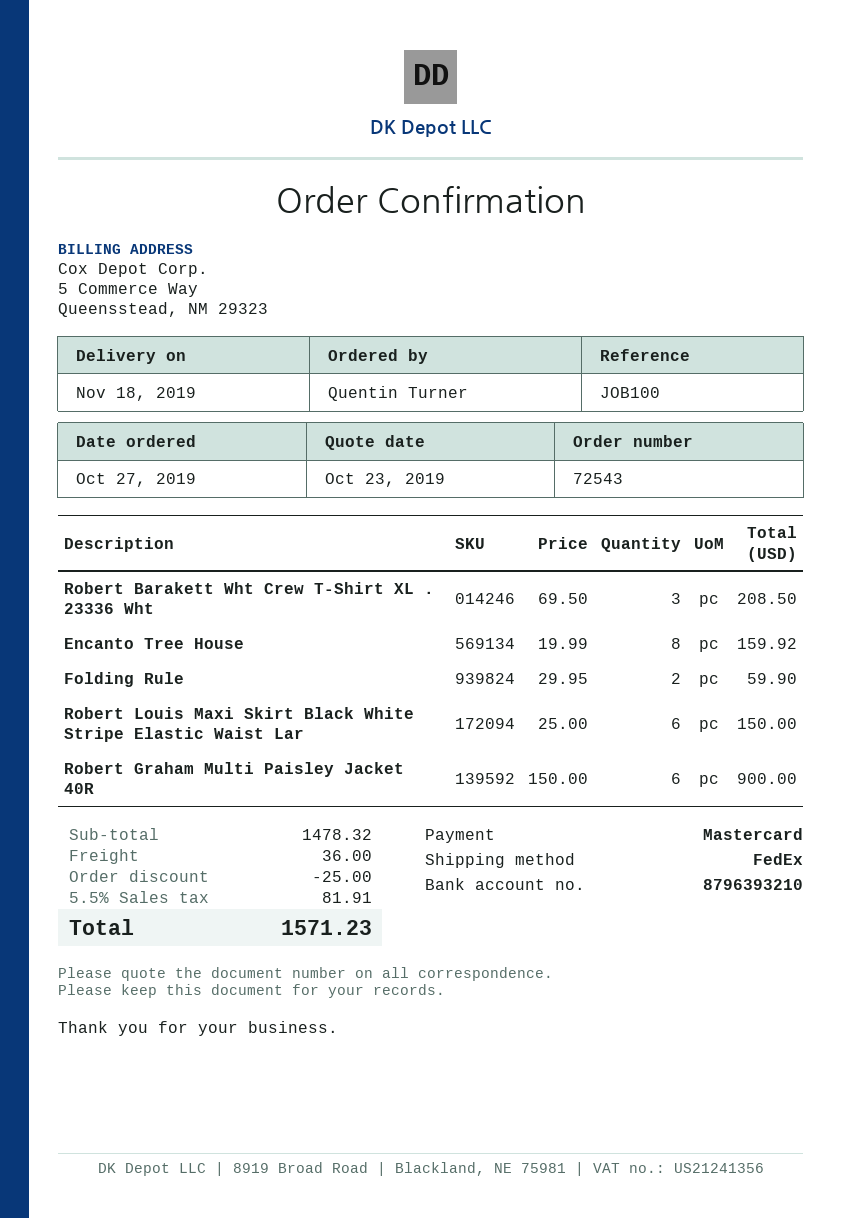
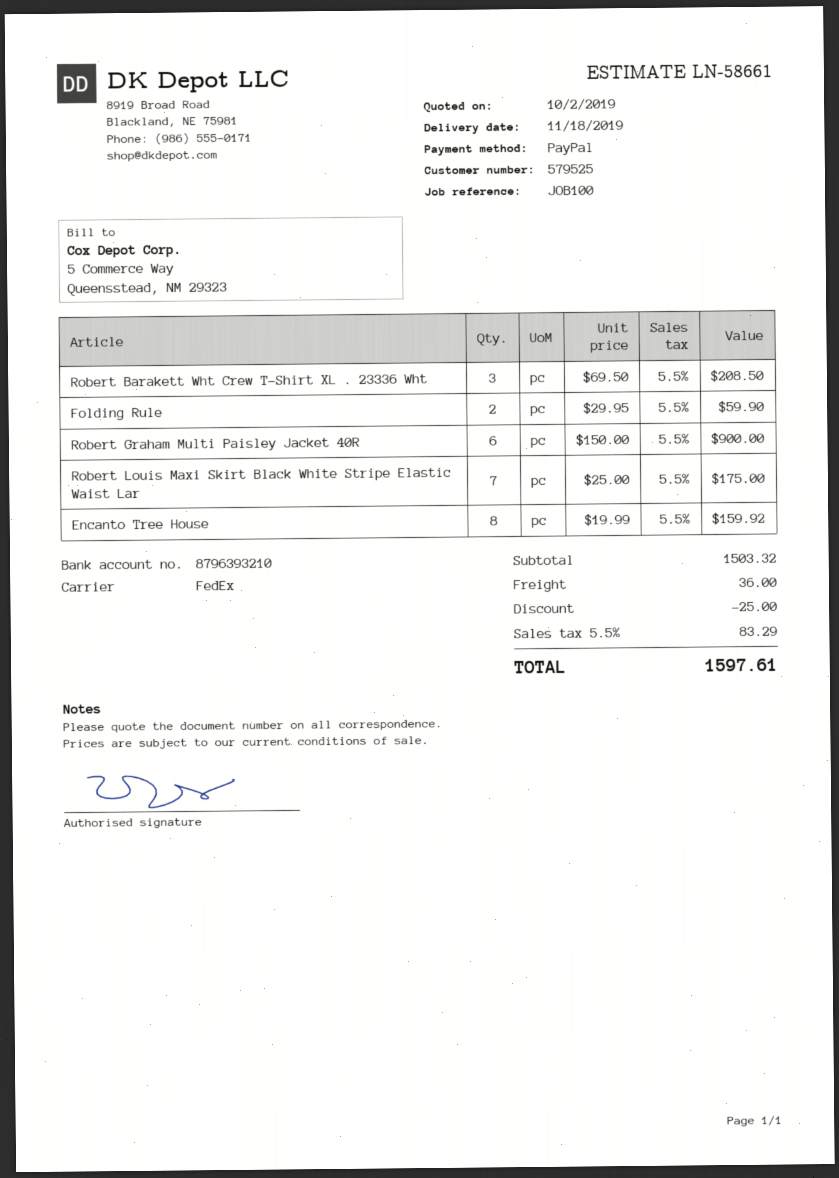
quote date: 2019-10-23 -> 2019-10-02
payment method: Mastercard -> PayPal
Robert Louis Maxi Skirt Black White Stripe Elastic Waist Lar: 6 x 25.00 = 150.00 -> 7 x 25.00 = 175.00
subtotal: 1478.32 -> 1503.32
tax: 5.5% = 81.91 -> 5.5% = 83.29
total: 1571.23 -> 1597.61

